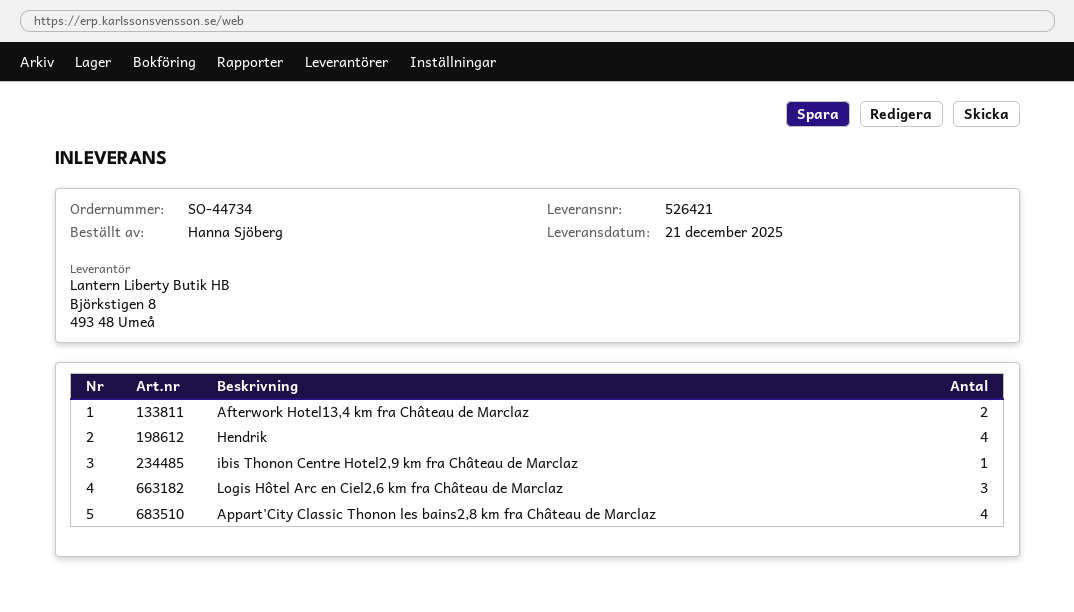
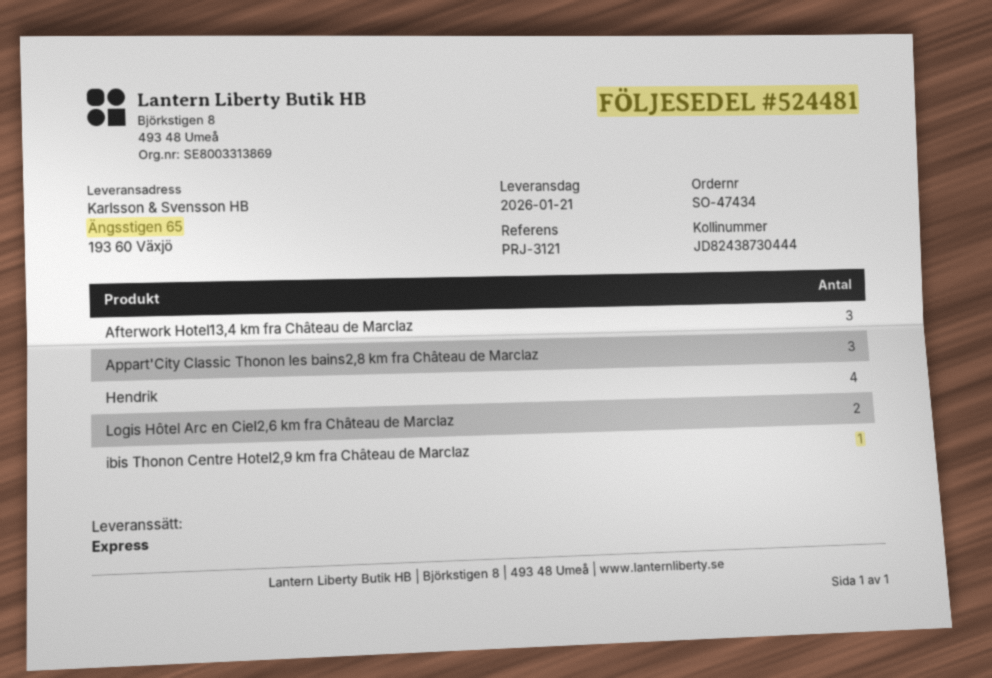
order number: SO-44734 -> SO-47434
delivery note number: 526421 -> 524481
delivery date: 2025-12-21 -> 2026-01-21
Afterwork Hotel13,4 km fra Château de Marclaz: 2 -> 3
Logis Hôtel Arc en Ciel2,6 km fra Château de Marclaz: 3 -> 2
Appart'City Classic Thonon les bains2,8 km fra Château de Marclaz: 4 -> 3

